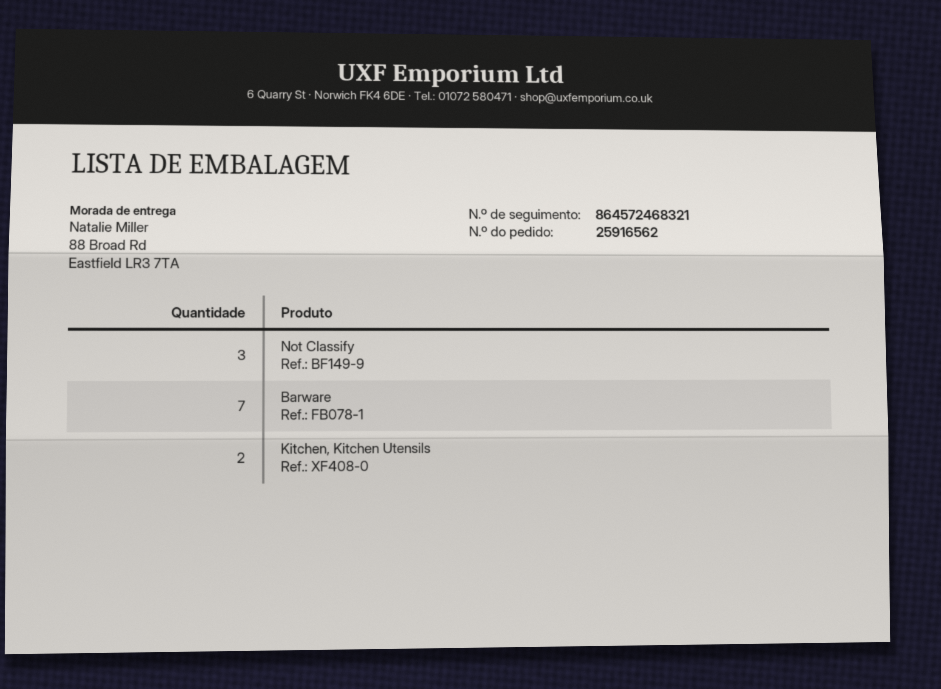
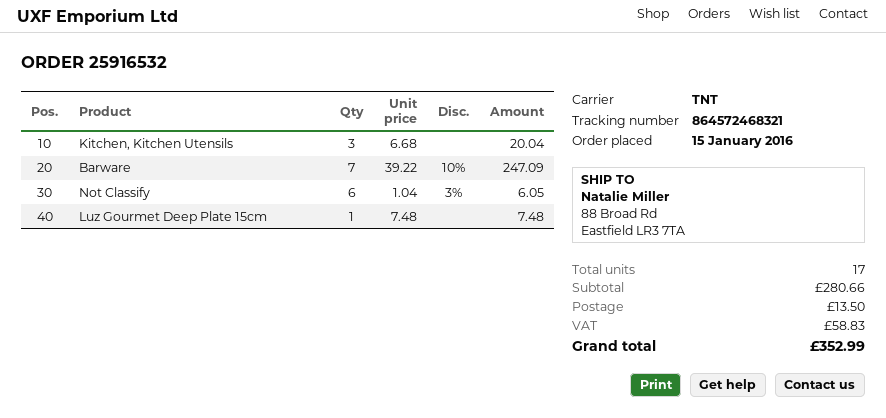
order number: 25916562 -> 25916532
Not Classify: 3 -> 6
Kitchen, Kitchen Utensils: 2 -> 3
Luz Gourmet Deep Plate 15cm: none -> 1

